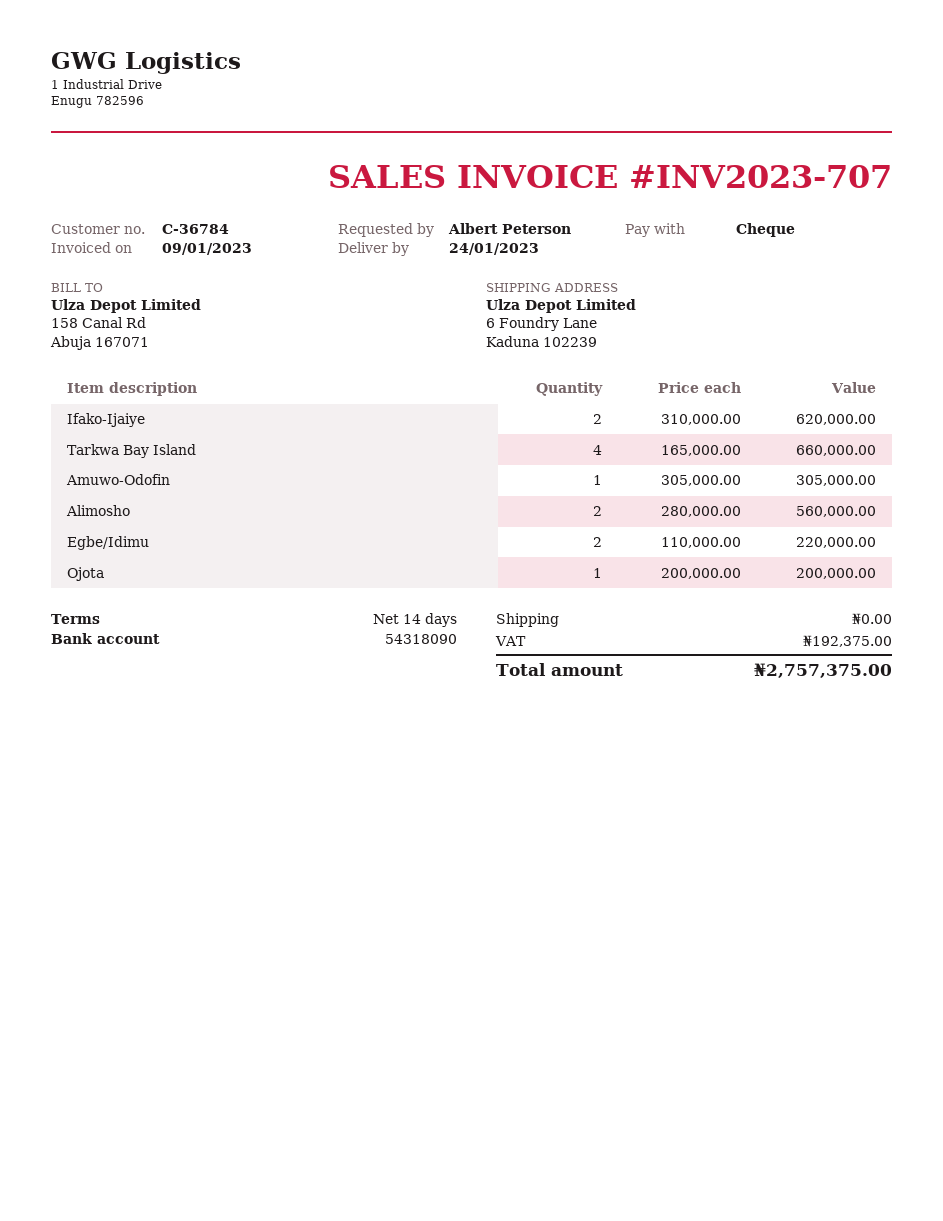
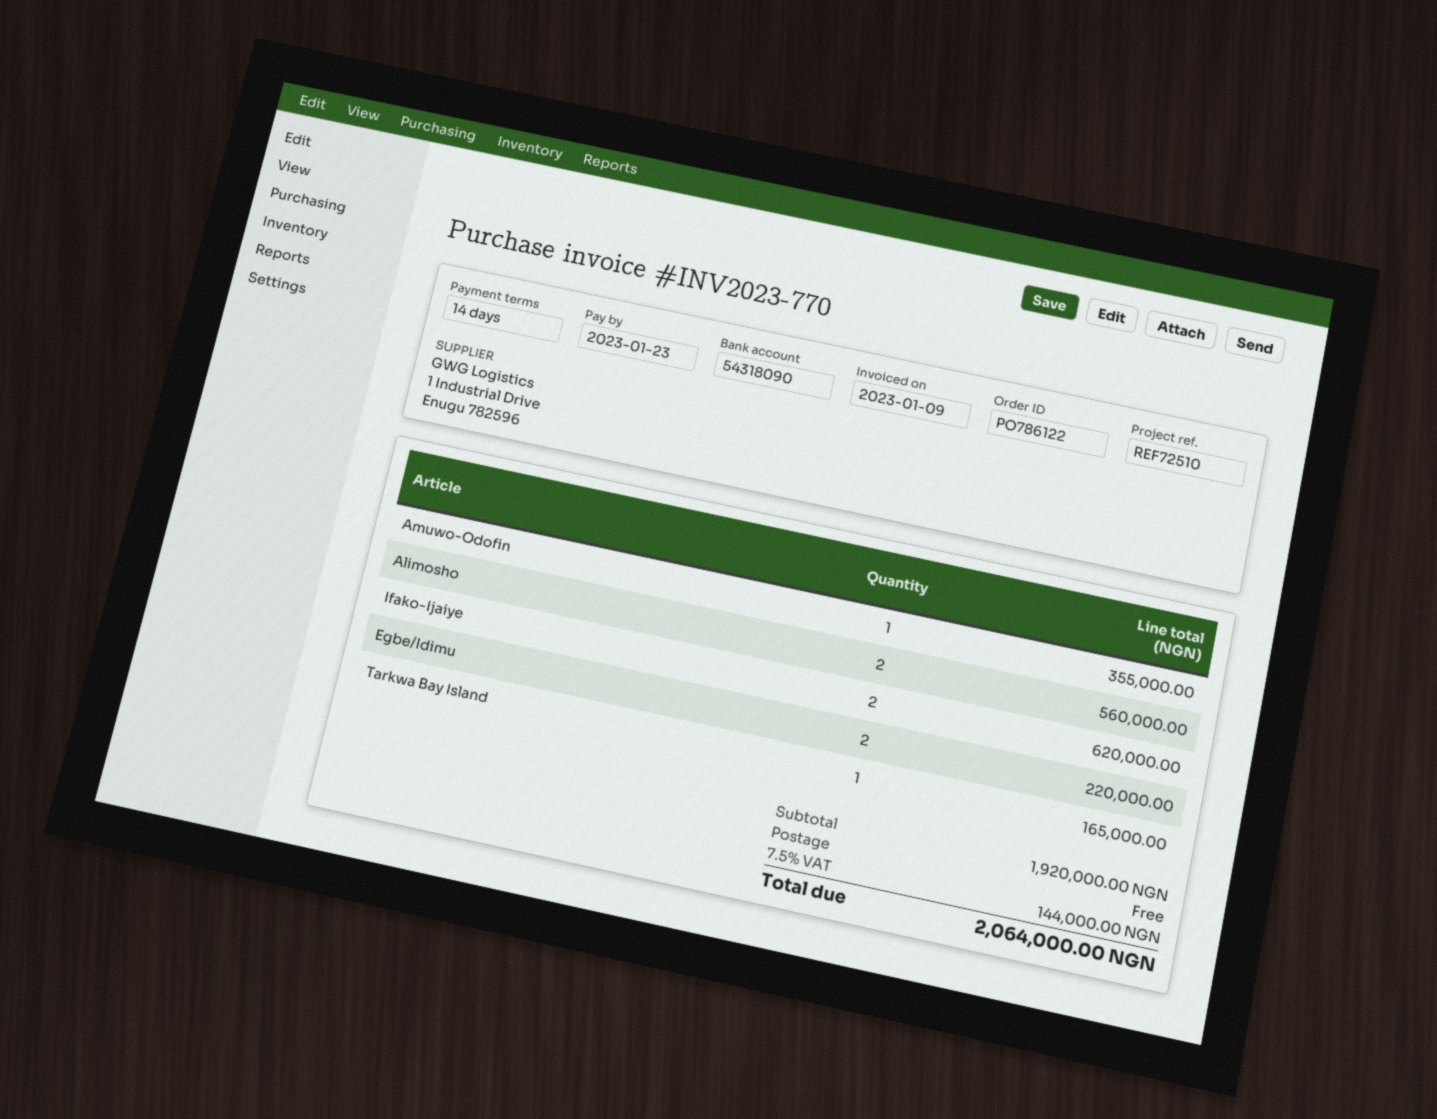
invoice number: INV2023-707 -> INV2023-770
Tarkwa Bay Island: 4 for 660000.00 -> 1 for 165000.00
Amuwo-Odofin: 1 for 305000.00 -> 1 for 355000.00
Ojota: 1 for 200000.00 -> none
tax: 192375.00 -> 144000.00
total: 2757375.00 -> 2064000.00

